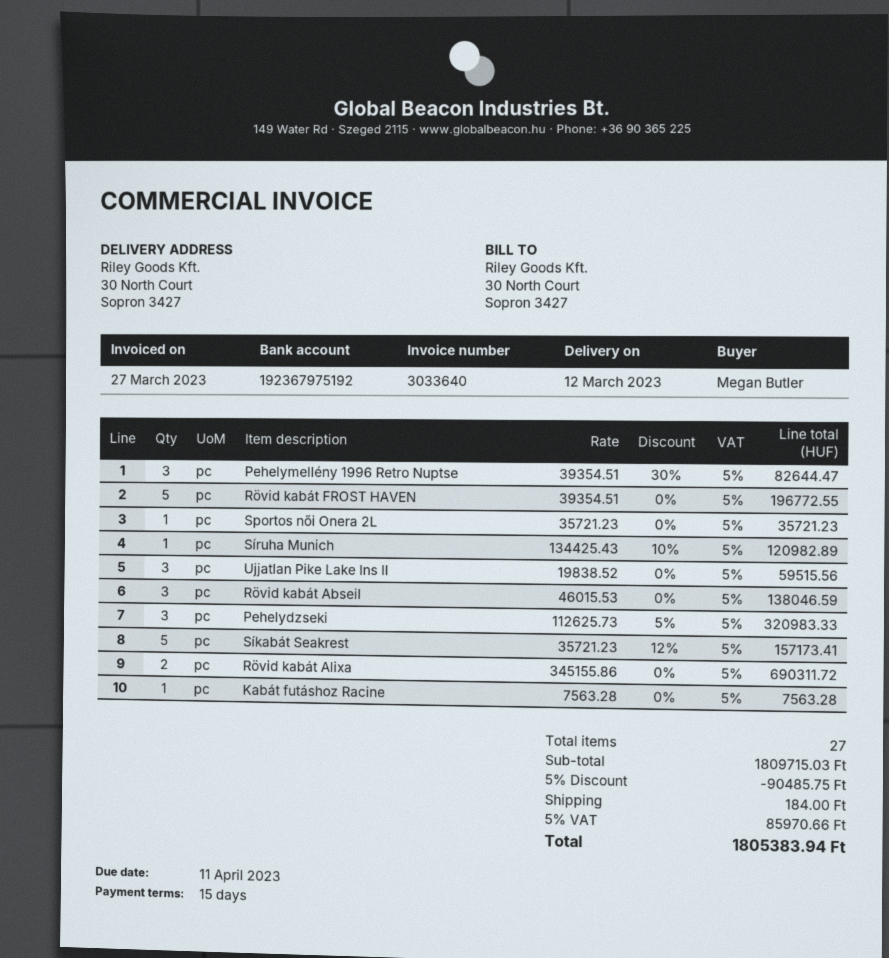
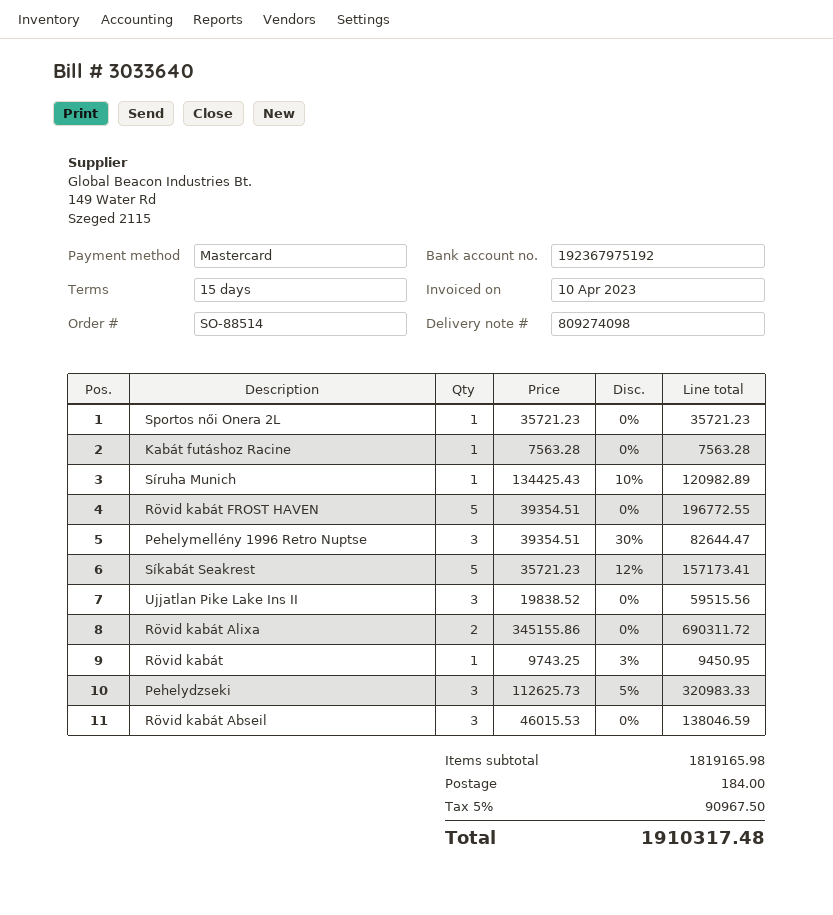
invoice date: 2023-03-27 -> 2023-04-10
Rövid kabát: none -> 1 x 9743.25 - 3% = 9450.95
subtotal: 1809715.03 -> 1819165.98
discount: 5% = 90485.75 -> none
tax: 5% = 85970.66 -> 5% = 90967.50
total: 1805383.94 -> 1910317.48

